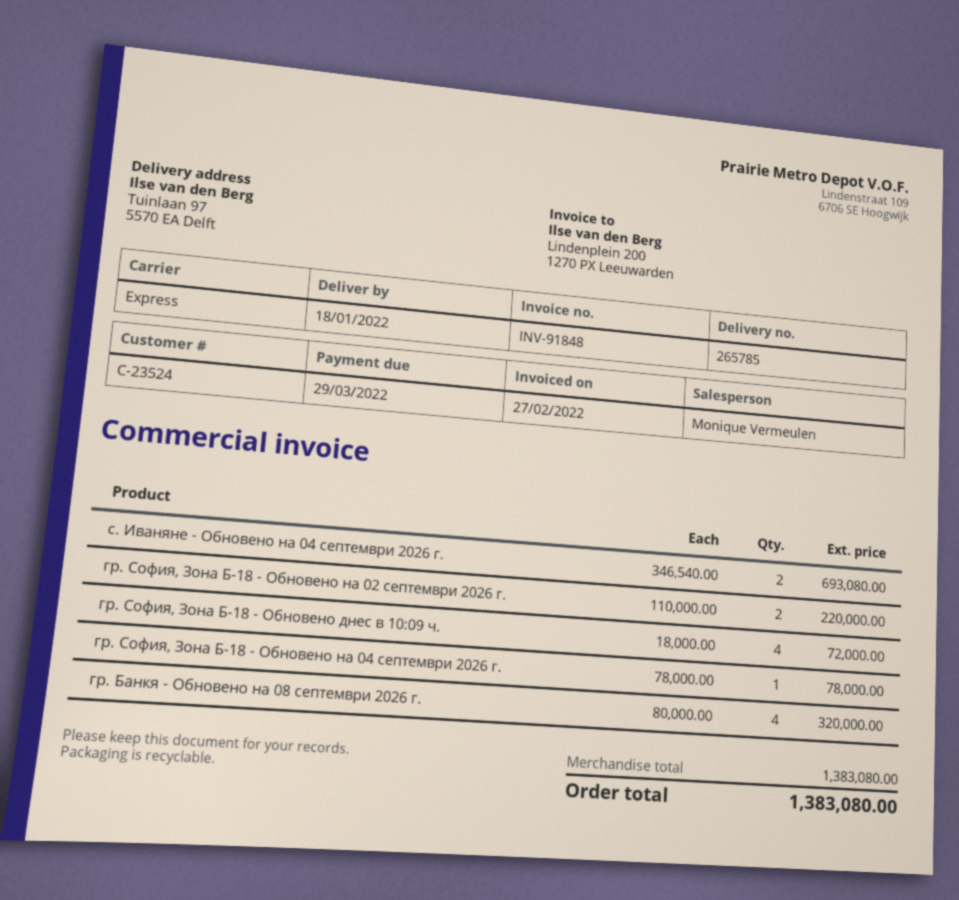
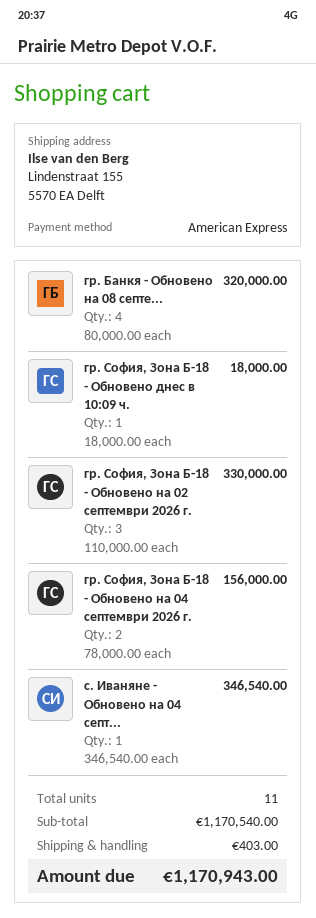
ship to: Tuinlaan 97, 5570 EA Delft -> Lindenstraat 155, 5570 EA Delft
с. Иваняне - Обновено на 04 септември 2026 г.: 2 x 346540.00 = 693080.00 -> 1 x 346540.00 = 346540.00
гр. София, Зона Б-18 - Обновено на 02 септември 2026 г.: 2 x 110000.00 = 220000.00 -> 3 x 110000.00 = 330000.00
гр. София, Зона Б-18 - Обновено днес в 10:09 ч.: 4 x 18000.00 = 72000.00 -> 1 x 18000.00 = 18000.00
гр. София, Зона Б-18 - Обновено на 04 септември 2026 г.: 1 x 78000.00 = 78000.00 -> 2 x 78000.00 = 156000.00
subtotal: 1383080.00 -> 1170540.00
shipping: none -> 403.00
total: 1383080.00 -> 1170943.00

